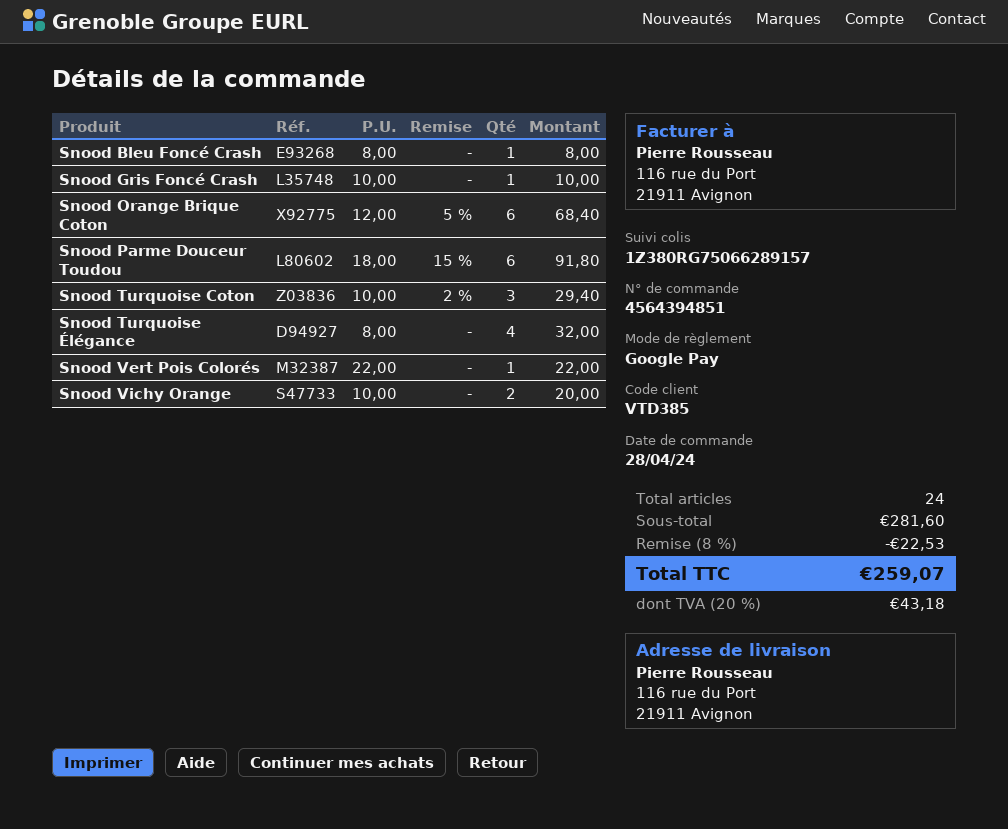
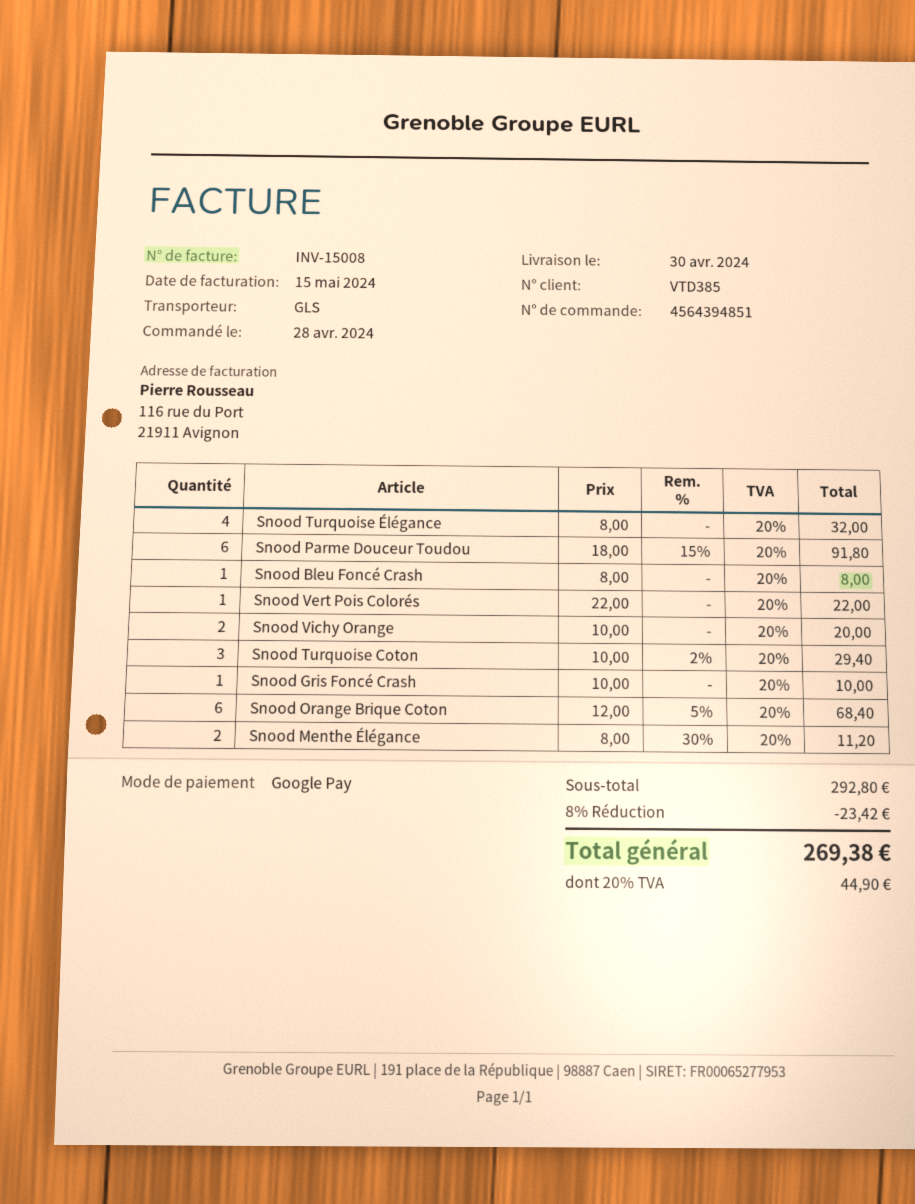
Snood Menthe Élégance: none -> 2 x 8.00 - 30% = 11.20
subtotal: 281.60 -> 292.80
discount: 8% = 22.53 -> 8% = 23.42
tax: 20% = 43.18 -> 20% = 44.90
total: 259.07 -> 269.38

